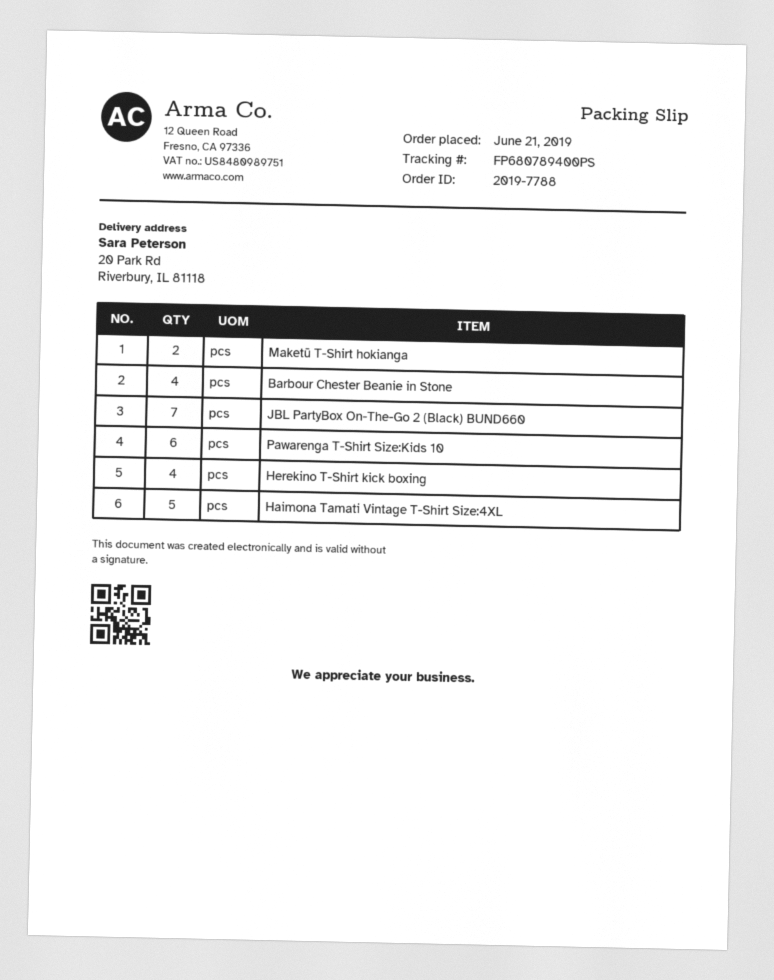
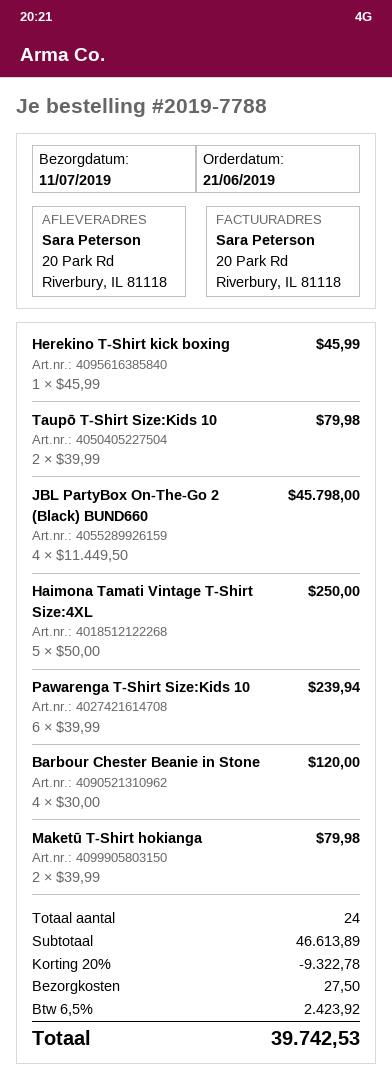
JBL PartyBox On-The-Go 2 (Black) BUND660: 7 -> 4
Herekino T-Shirt kick boxing: 4 -> 1
Taupō T-Shirt Size:Kids 10: none -> 2

